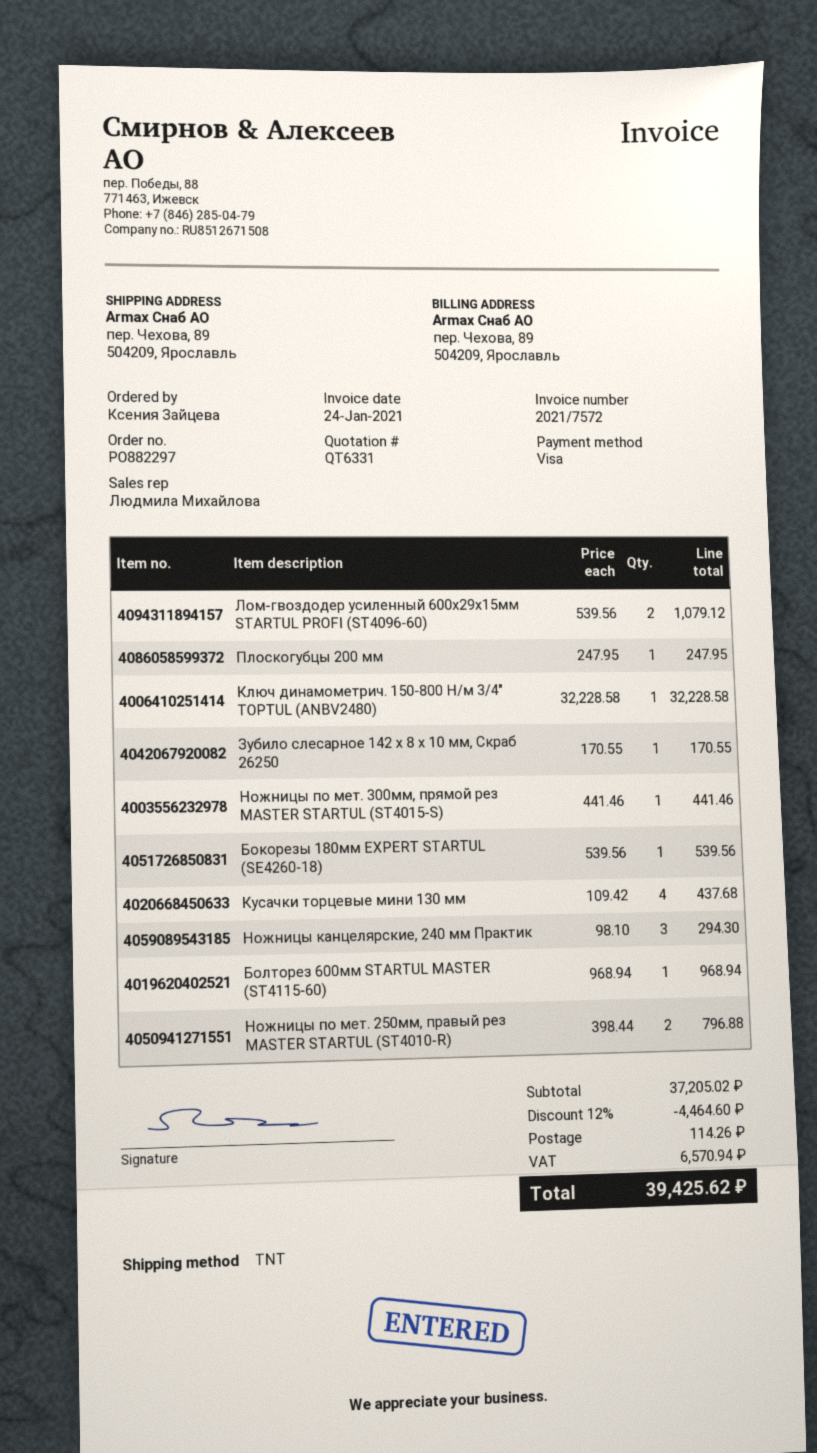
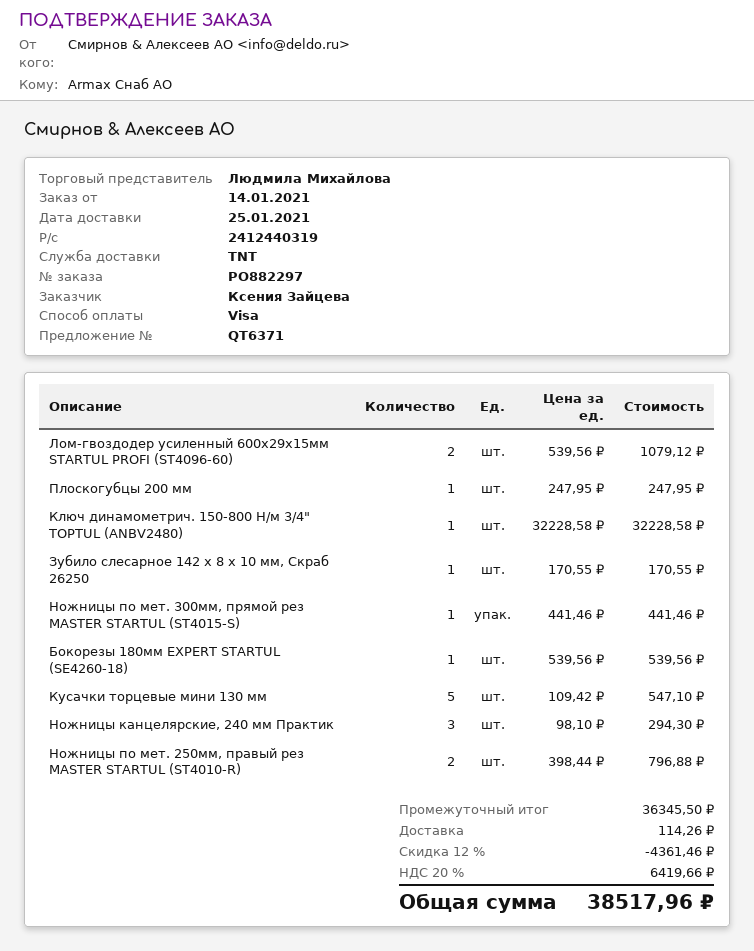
quote number: QT6331 -> QT6371
Кусачки торцевые мини 130 мм: 4 x 109.42 = 437.68 -> 5 x 109.42 = 547.10
Болторез 600мм STARTUL MASTER (ST4115-60): 1 x 968.94 = 968.94 -> none
subtotal: 37205.02 -> 36345.50
discount: 12% = 4464.60 -> 12% = 4361.46
tax: 6570.94 -> 6419.66
total: 39425.62 -> 38517.96

